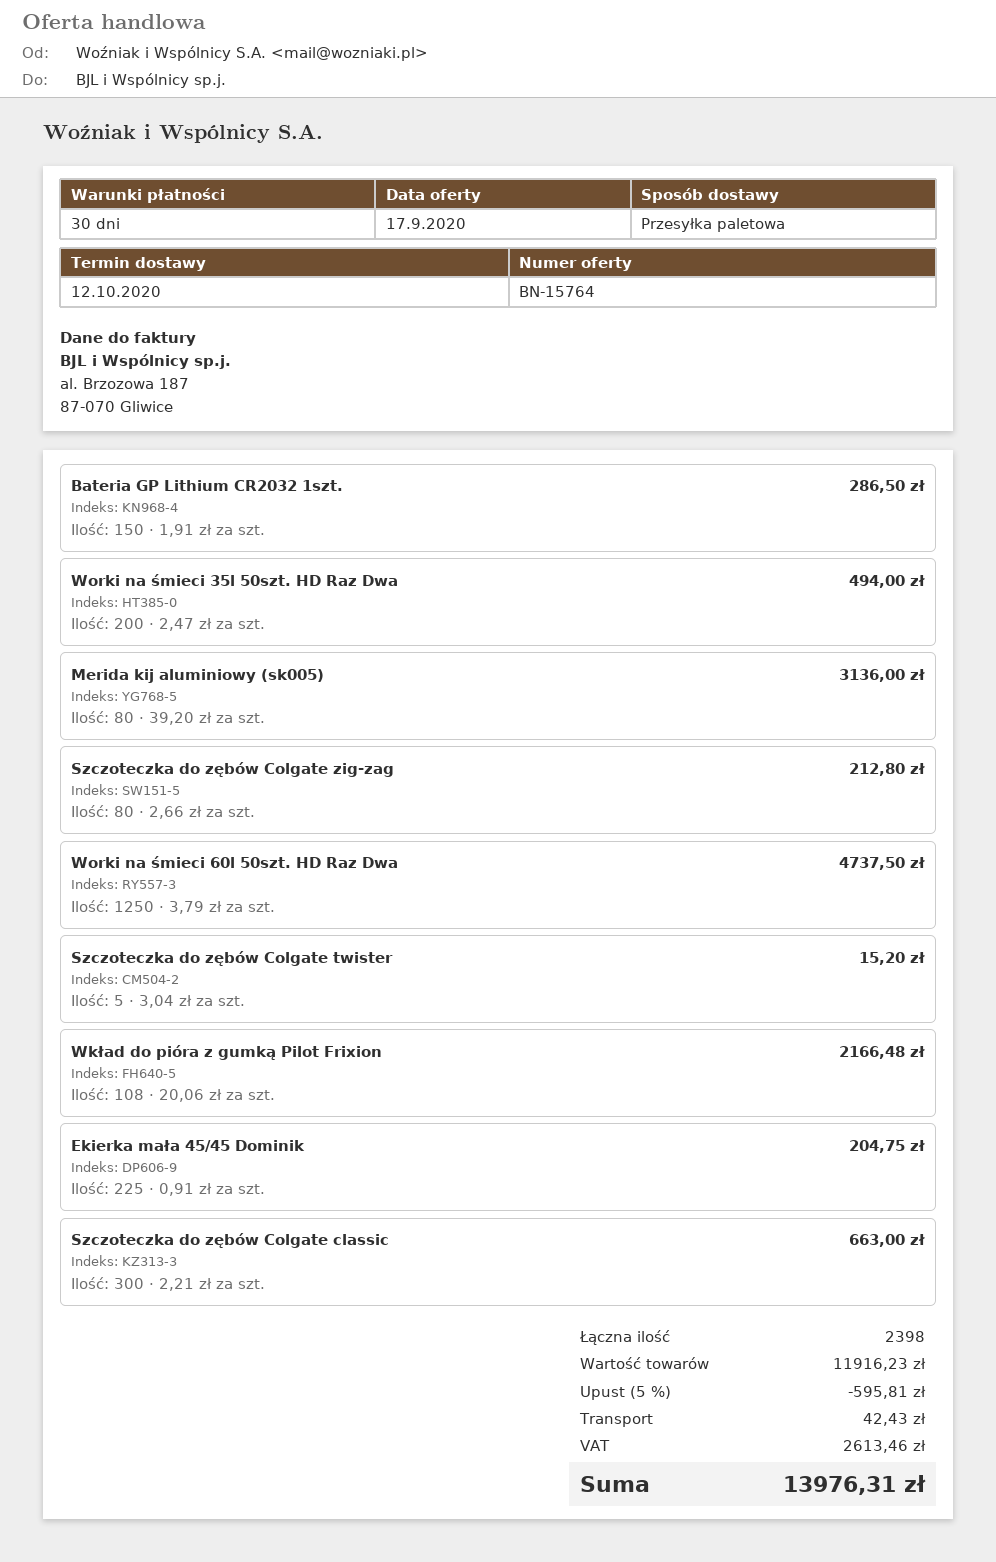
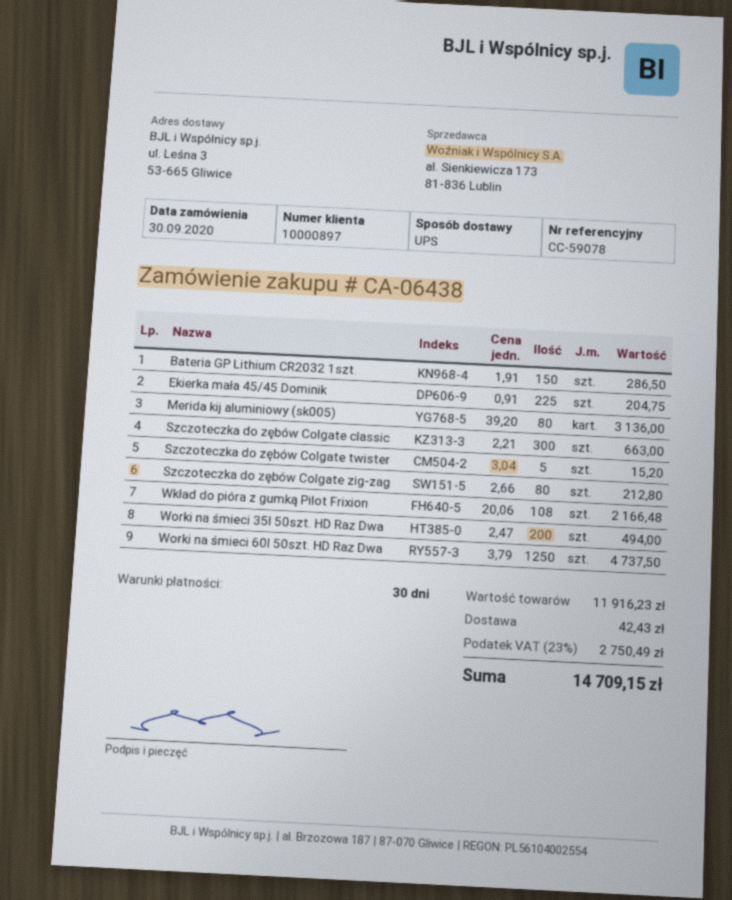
shipping method: pallet freight -> UPS
discount: 5% = 595.81 -> none
tax: 2613.46 -> 2750.49
total: 13976.31 -> 14709.15

